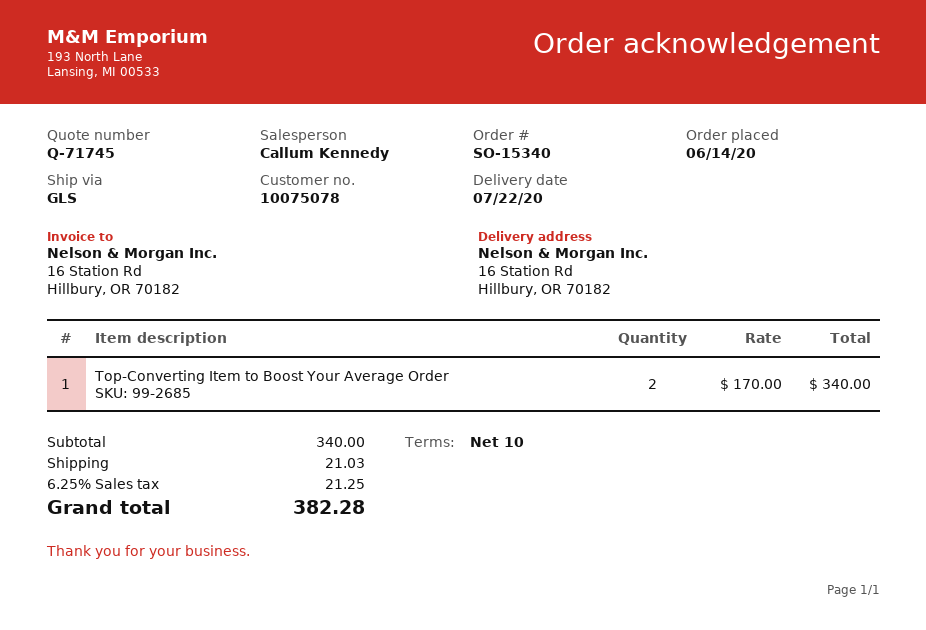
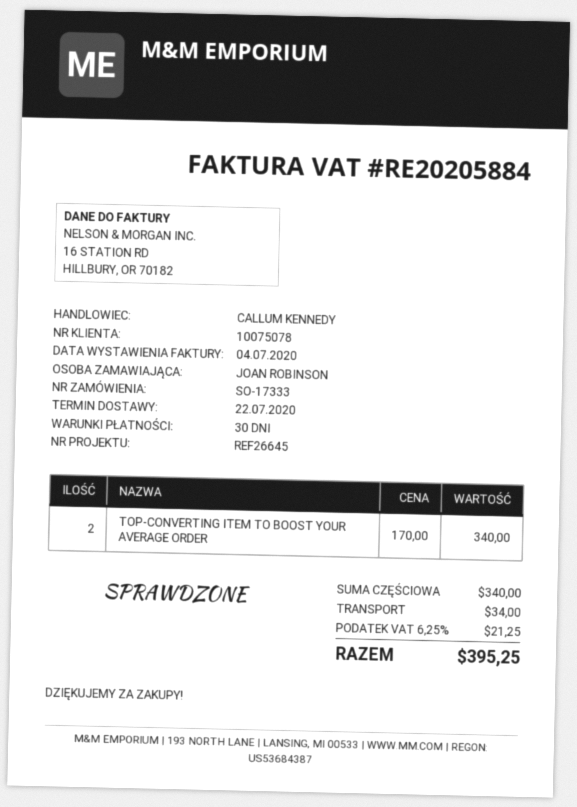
order number: SO-15340 -> SO-17333
payment terms: 10 days -> 30 days
shipping: 21.03 -> 34.00
total: 382.28 -> 395.25

